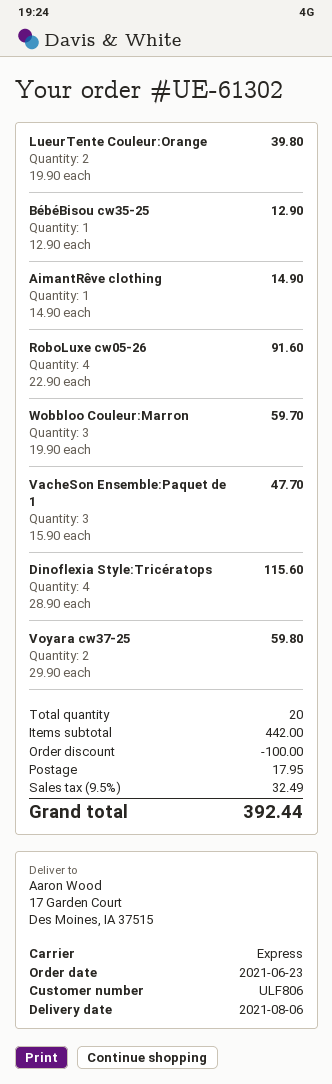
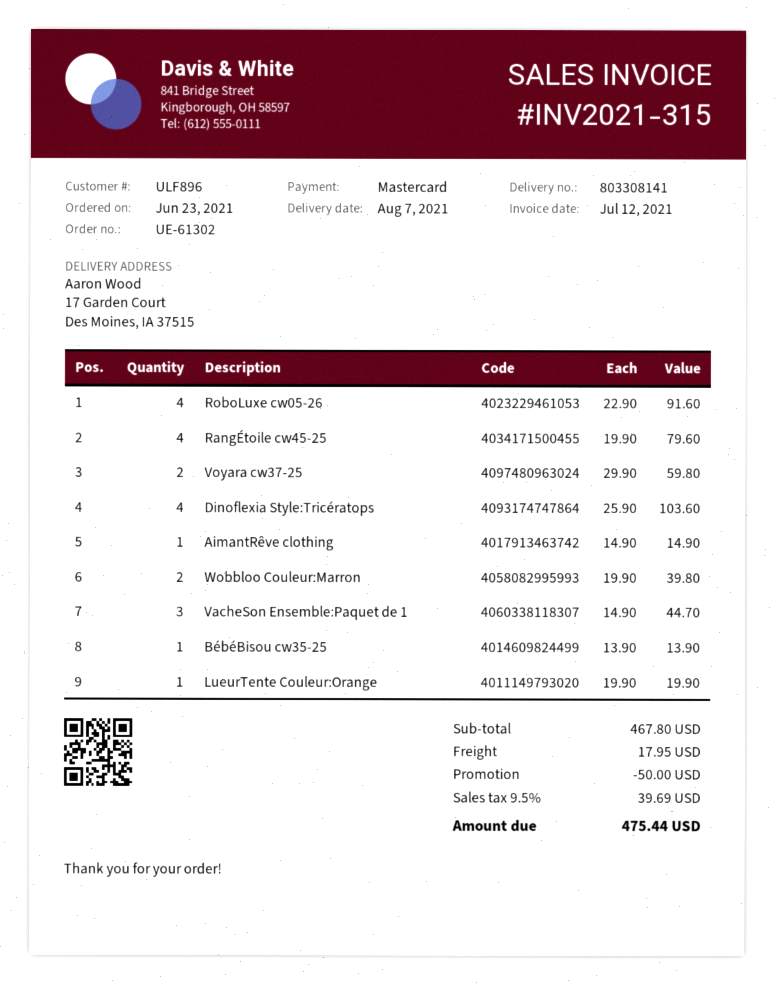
delivery date: 2021-08-06 -> 2021-08-07
customer number: ULF806 -> ULF896
LueurTente Couleur:Orange: 2 x 19.90 = 39.80 -> 1 x 19.90 = 19.90
BébéBisou cw35-25: 1 x 12.90 = 12.90 -> 1 x 13.90 = 13.90
Wobbloo Couleur:Marron: 3 x 19.90 = 59.70 -> 2 x 19.90 = 39.80
VacheSon Ensemble:Paquet de 1: 3 x 15.90 = 47.70 -> 3 x 14.90 = 44.70
Dinoflexia Style:Tricératops: 4 x 28.90 = 115.60 -> 4 x 25.90 = 103.60
RangÉtoile cw45-25: none -> 4 x 19.90 = 79.60
subtotal: 442.00 -> 467.80
discount: 100.00 -> 50.00
tax: 9.5% = 32.49 -> 9.5% = 39.69
total: 392.44 -> 475.44

